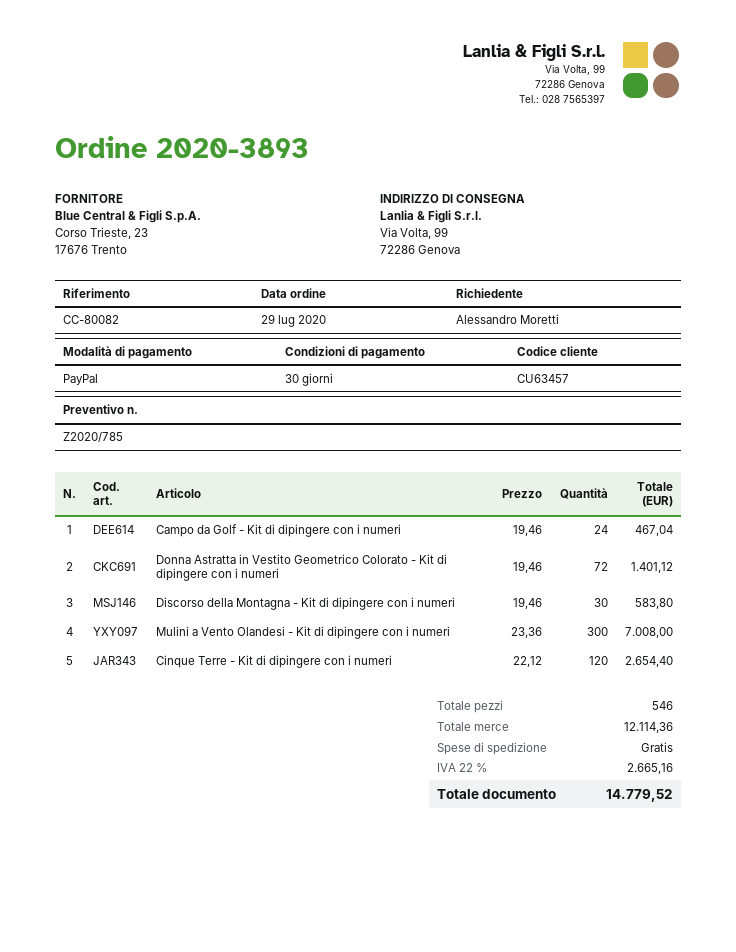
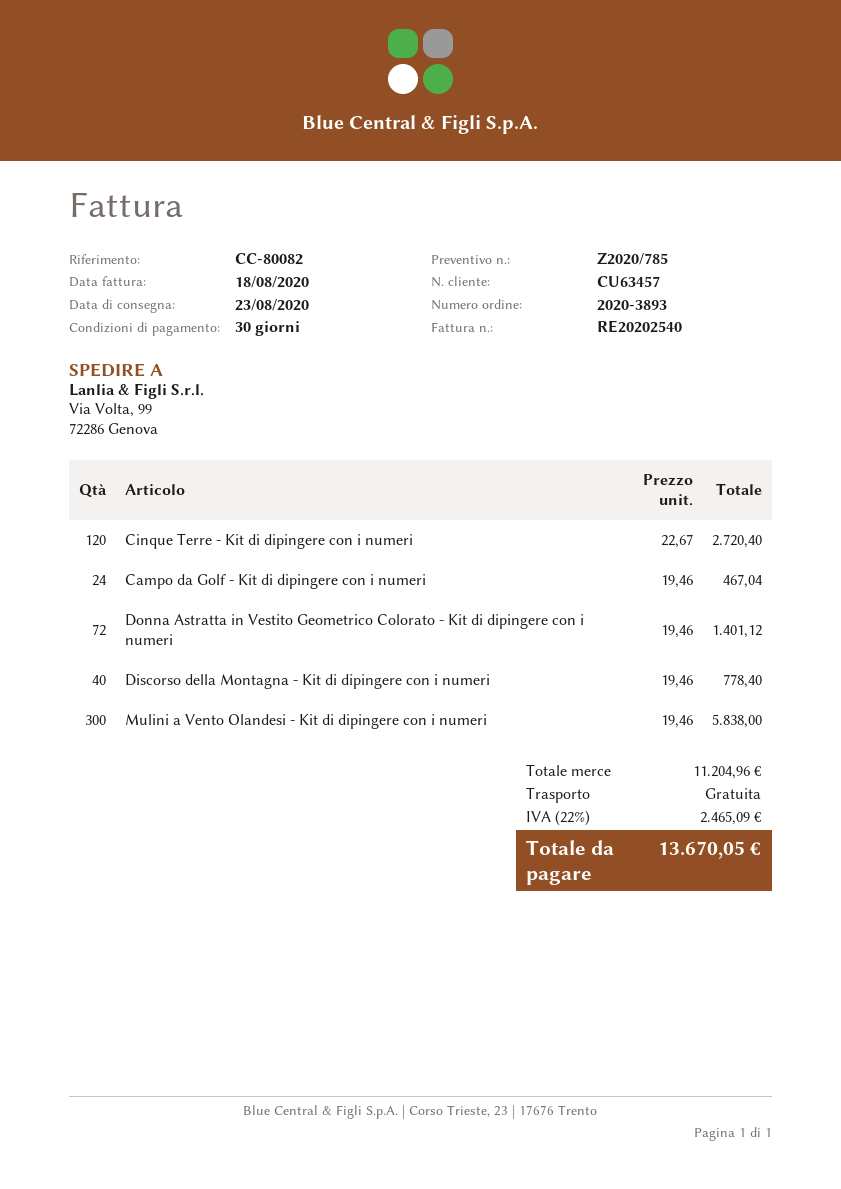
Discorso della Montagna - Kit di dipingere con i numeri: 30 x 19.46 = 583.80 -> 40 x 19.46 = 778.40
Mulini a Vento Olandesi - Kit di dipingere con i numeri: 300 x 23.36 = 7008.00 -> 300 x 19.46 = 5838.00
Cinque Terre - Kit di dipingere con i numeri: 120 x 22.12 = 2654.40 -> 120 x 22.67 = 2720.40
subtotal: 12114.36 -> 11204.96
tax: 22% = 2665.16 -> 22% = 2465.09
total: 14779.52 -> 13670.05

